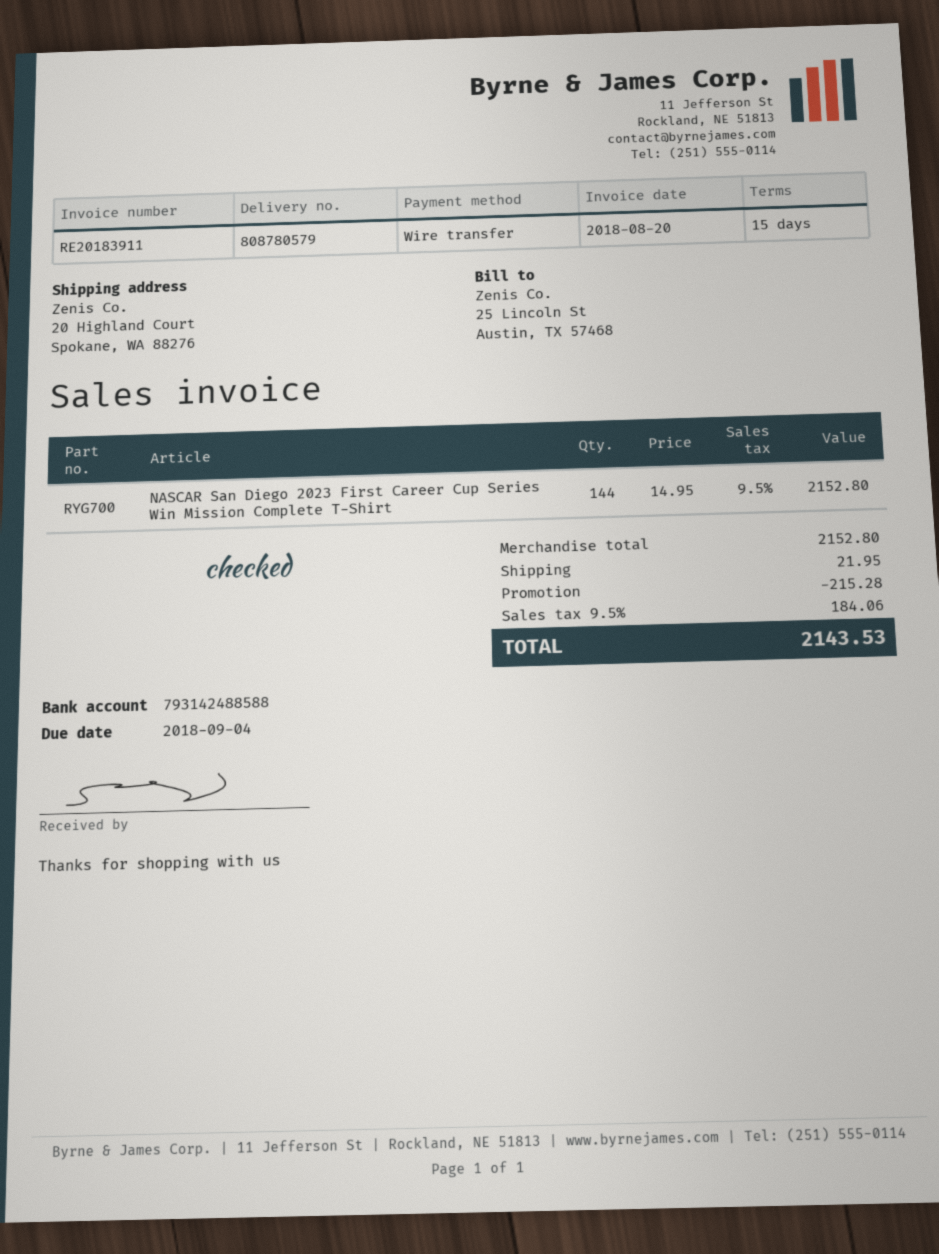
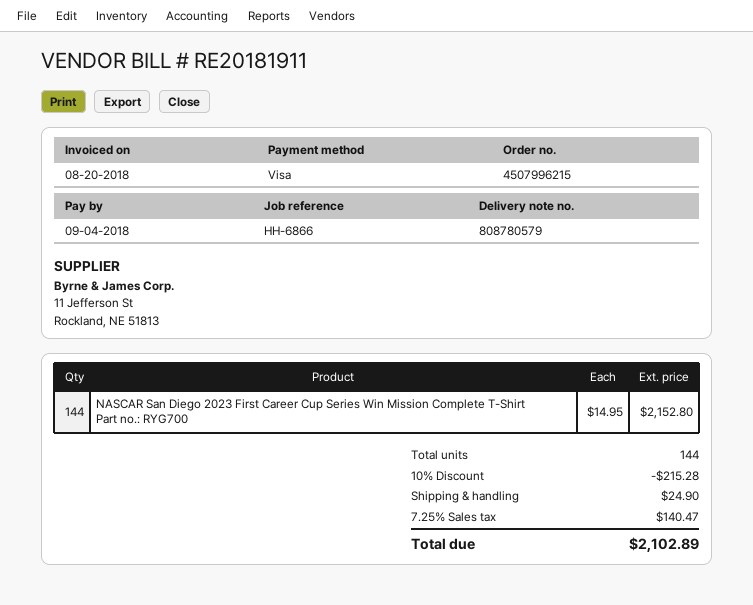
invoice number: RE20183911 -> RE20181911
payment method: bank transfer -> Visa
shipping: 21.95 -> 24.90
tax: 9.5% = 184.06 -> 7.25% = 140.47
total: 2143.53 -> 2102.89

